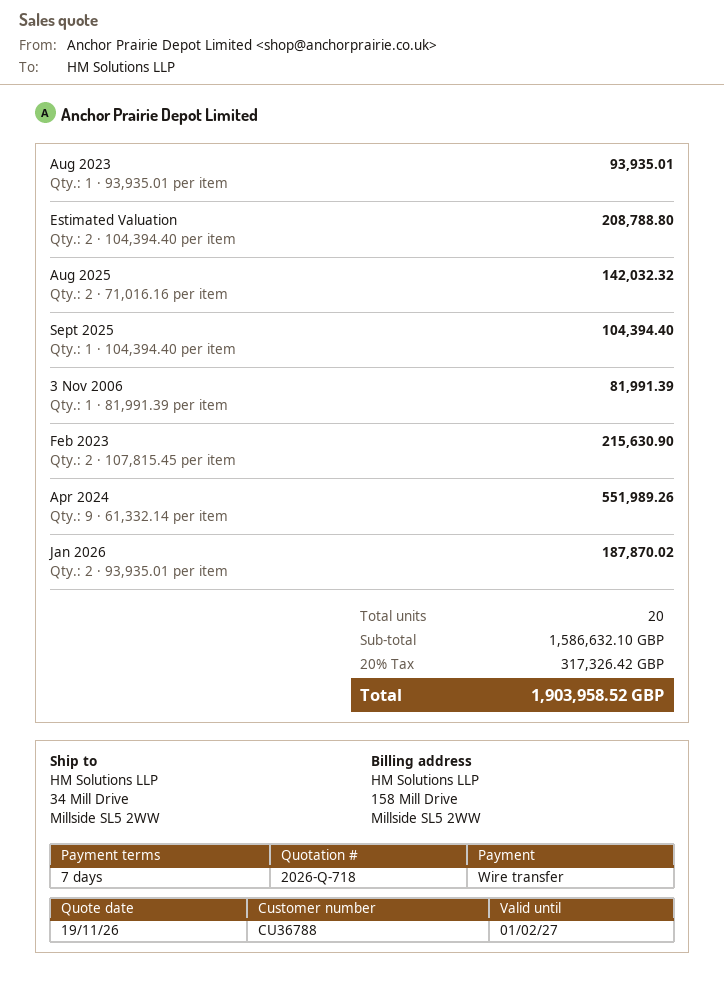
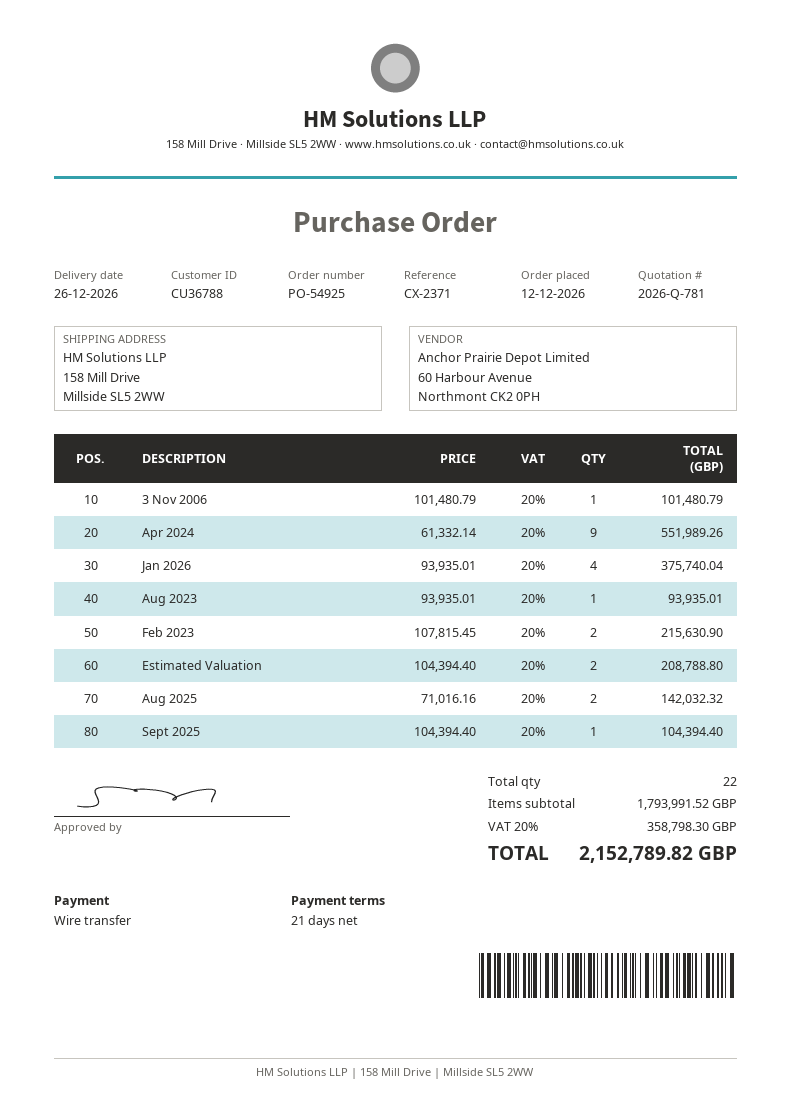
quote number: 2026-Q-718 -> 2026-Q-781
payment terms: 7 days -> 21 days
ship to: 34 Mill Drive, Millside SL5 2WW -> 158 Mill Drive, Millside SL5 2WW
3 Nov 2006: 1 x 81991.39 = 81991.39 -> 1 x 101480.79 = 101480.79
Jan 2026: 2 x 93935.01 = 187870.02 -> 4 x 93935.01 = 375740.04
total quantity: 20 -> 22
subtotal: 1586632.10 -> 1793991.52
tax: 20% = 317326.42 -> 20% = 358798.30
total: 1903958.52 -> 2152789.82

